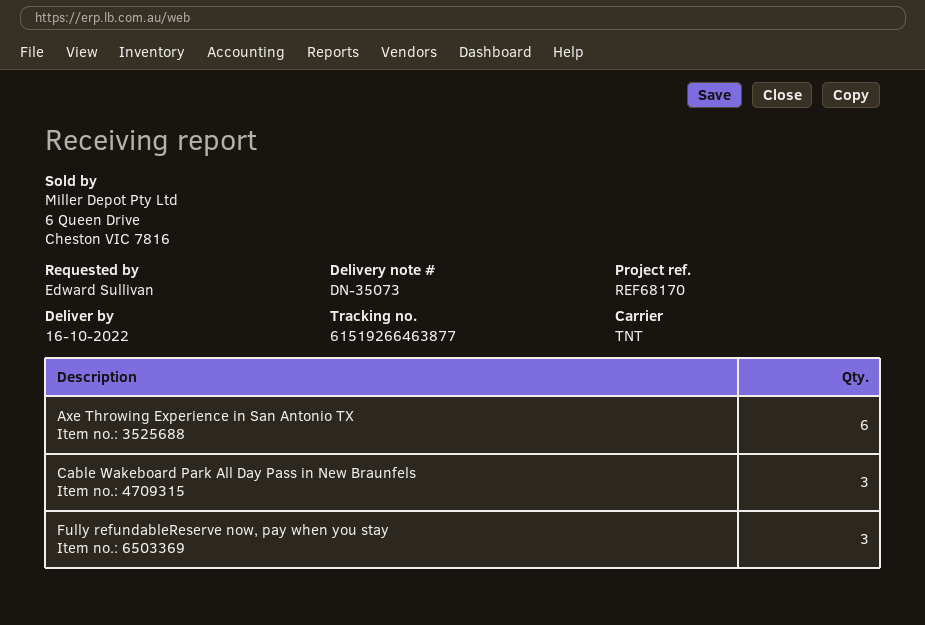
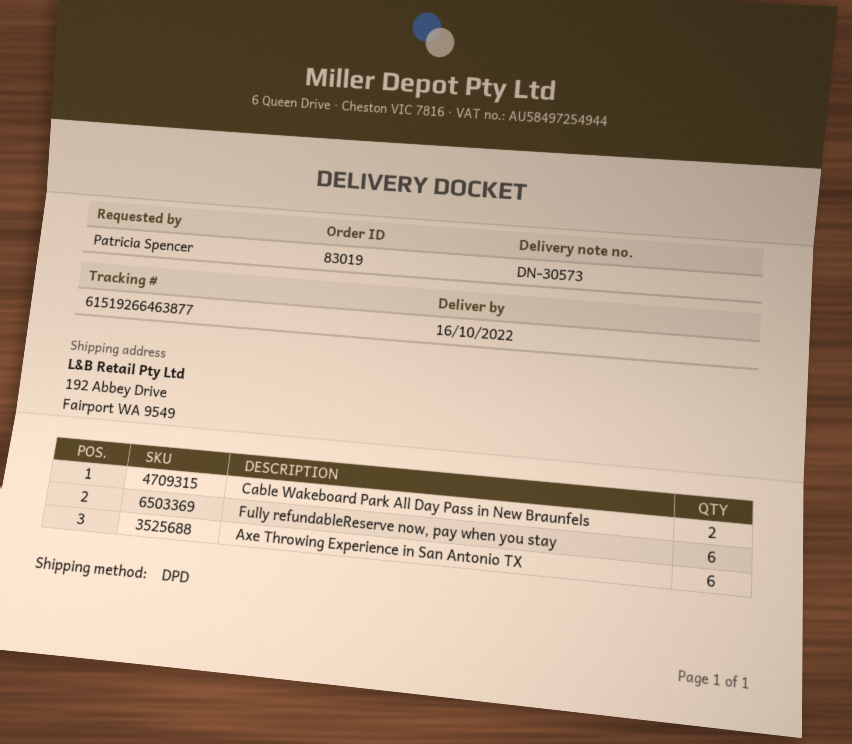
delivery note number: DN-35073 -> DN-30573
ordered by: Edward Sullivan -> Patricia Spencer
shipping method: TNT -> DPD
Cable Wakeboard Park All Day Pass in New Braunfels: 3 -> 2
Fully refundableReserve now, pay when you stay: 3 -> 6

